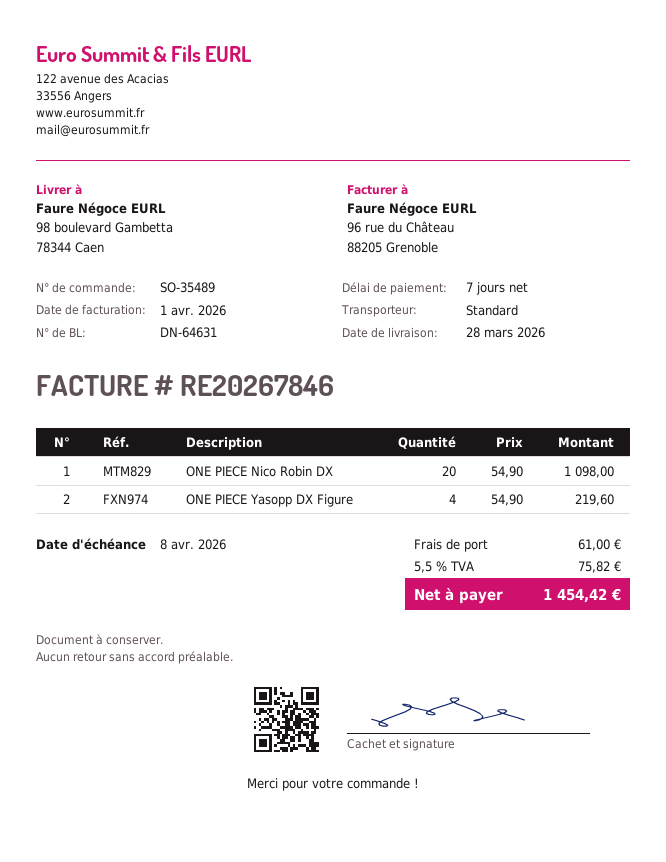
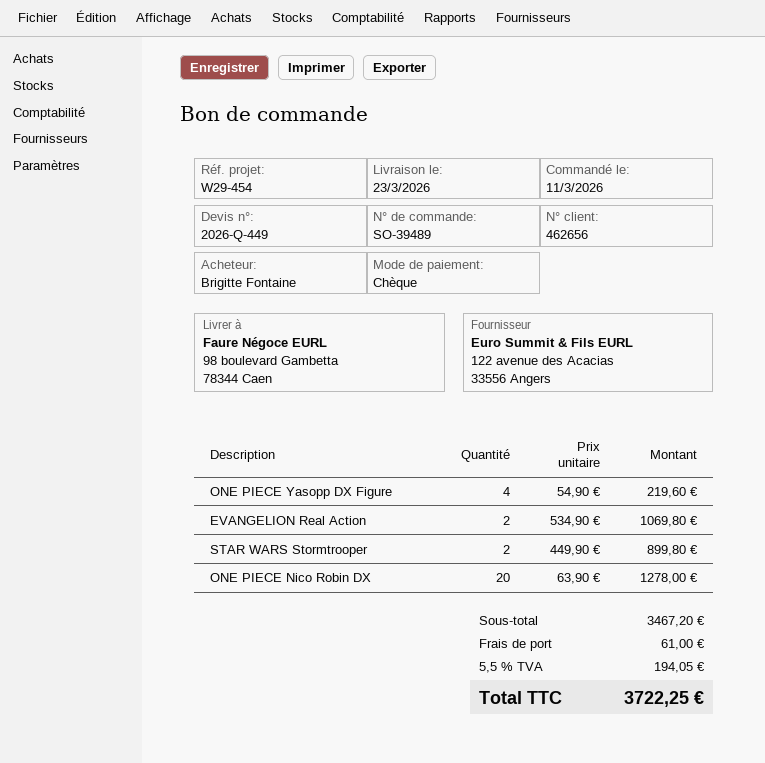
order number: SO-35489 -> SO-39489
delivery date: 2026-03-28 -> 2026-03-23
ONE PIECE Nico Robin DX: 20 x 54.90 = 1098.00 -> 20 x 63.90 = 1278.00
EVANGELION Real Action: none -> 2 x 534.90 = 1069.80
STAR WARS Stormtrooper: none -> 2 x 449.90 = 899.80
tax: 5.5% = 75.82 -> 5.5% = 194.05
total: 1454.42 -> 3722.25

